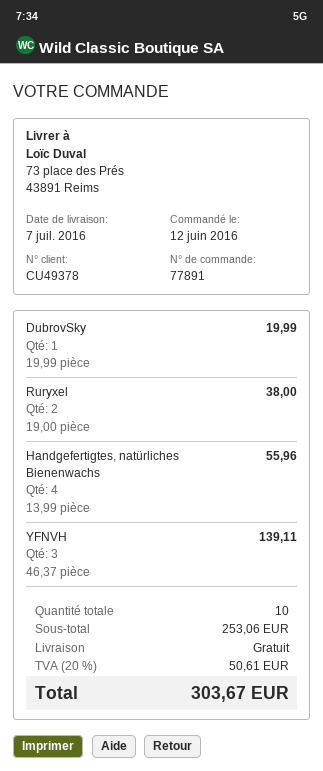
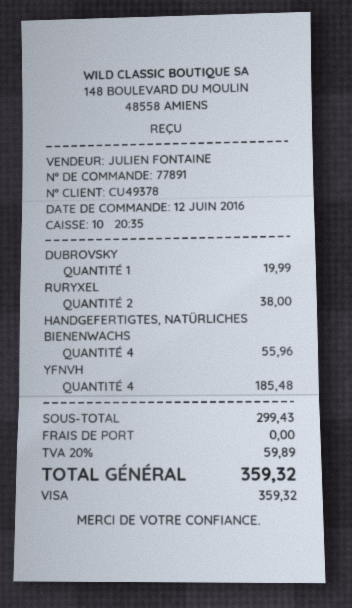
YFNVH: 3 for 139.11 -> 4 for 185.48
subtotal: 253.06 -> 299.43
tax: 20% = 50.61 -> 20% = 59.89
total: 303.67 -> 359.32

